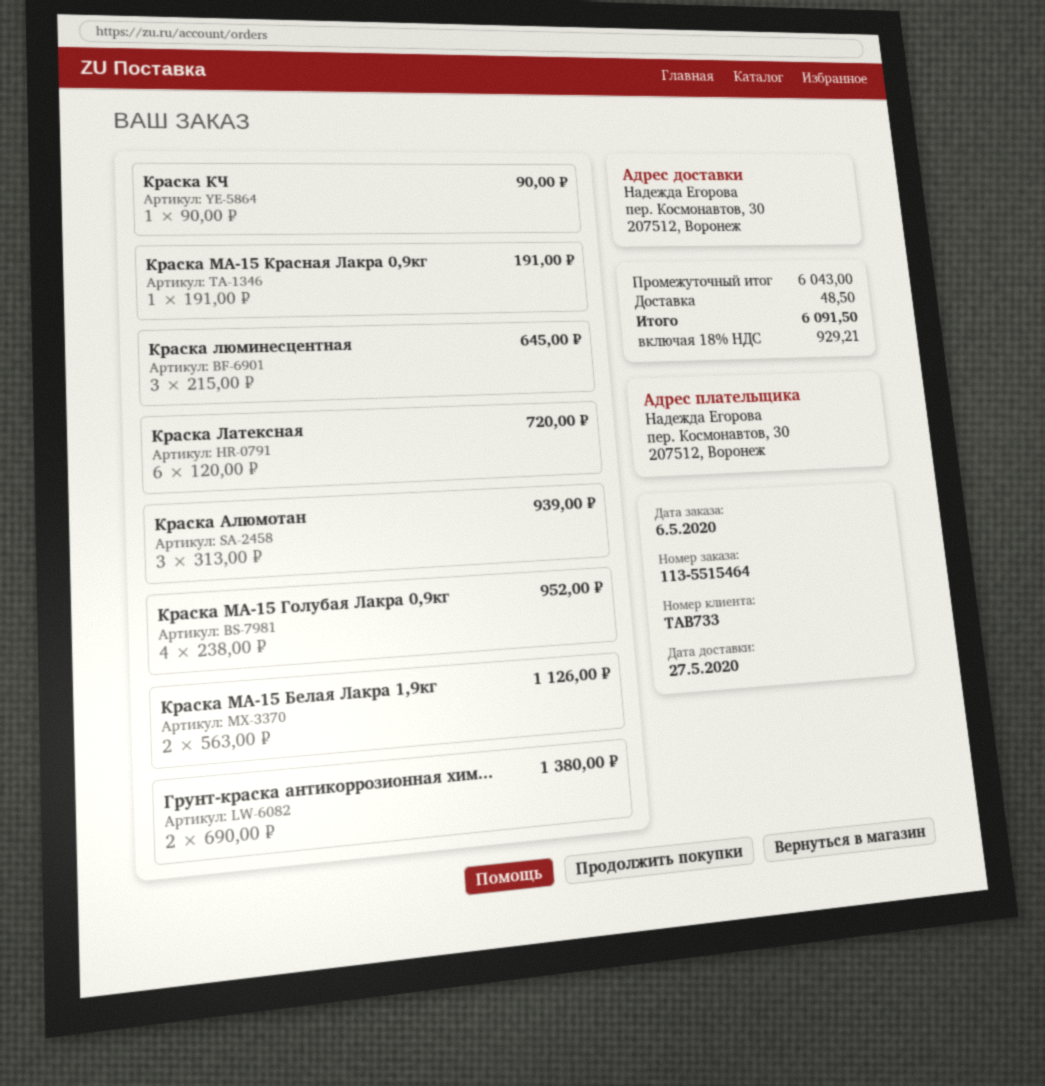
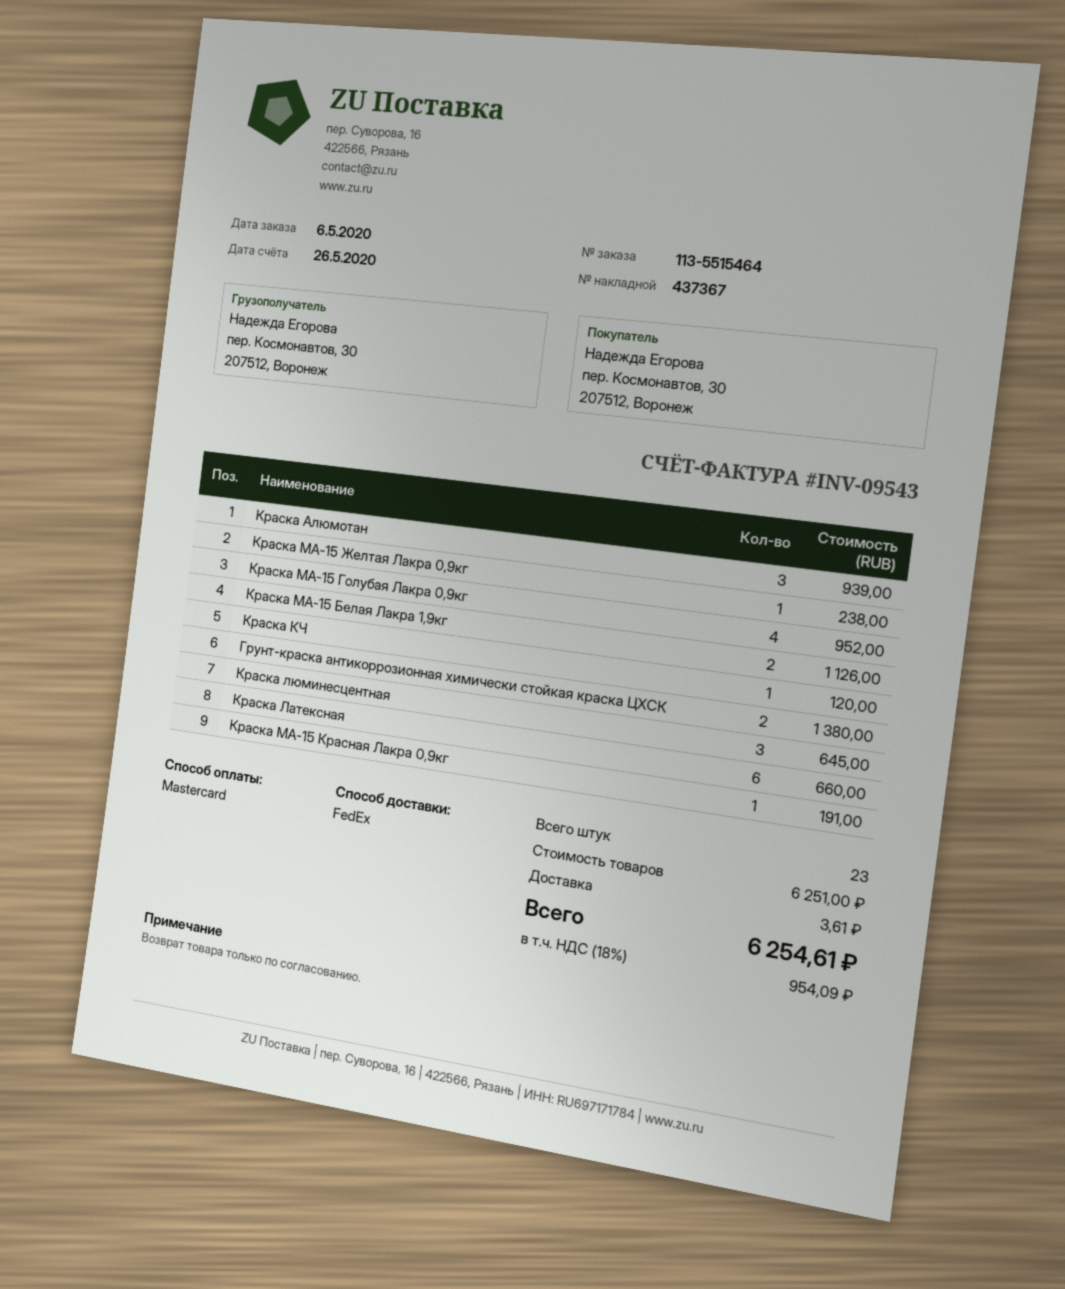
Краска КЧ: 1 for 90.00 -> 1 for 120.00
Краска Латексная: 6 for 720.00 -> 6 for 660.00
Краска МА-15 Желтая Лакра 0,9кг: none -> 1 for 238.00
subtotal: 6043.00 -> 6251.00
shipping: 48.50 -> 3.61
tax: 18% = 929.21 -> 18% = 954.09
total: 6091.50 -> 6254.61

